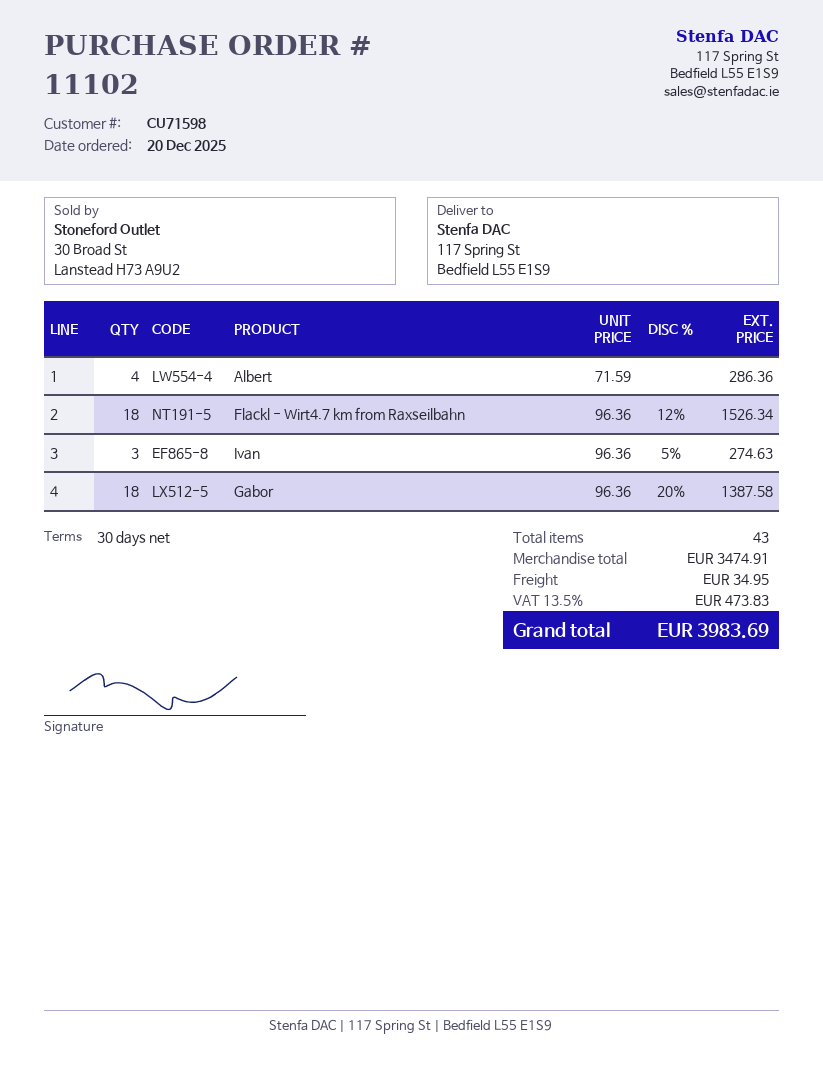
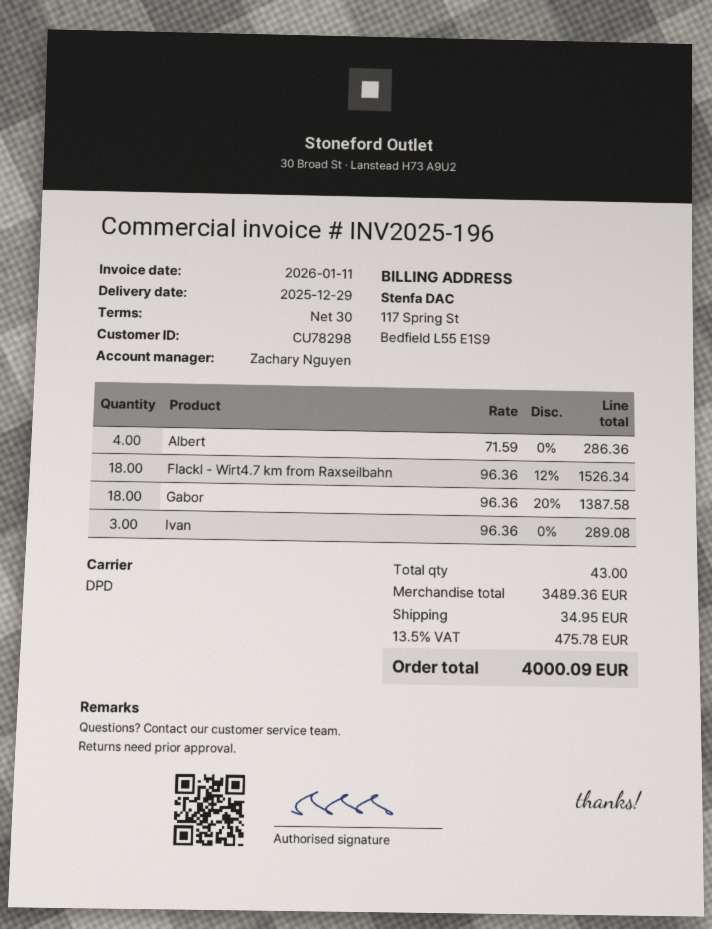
customer number: CU71598 -> CU78298
Ivan: 3 x 96.36 - 5% = 274.63 -> 3 x 96.36 = 289.08
subtotal: 3474.91 -> 3489.36
tax: 13.5% = 473.83 -> 13.5% = 475.78
total: 3983.69 -> 4000.09

